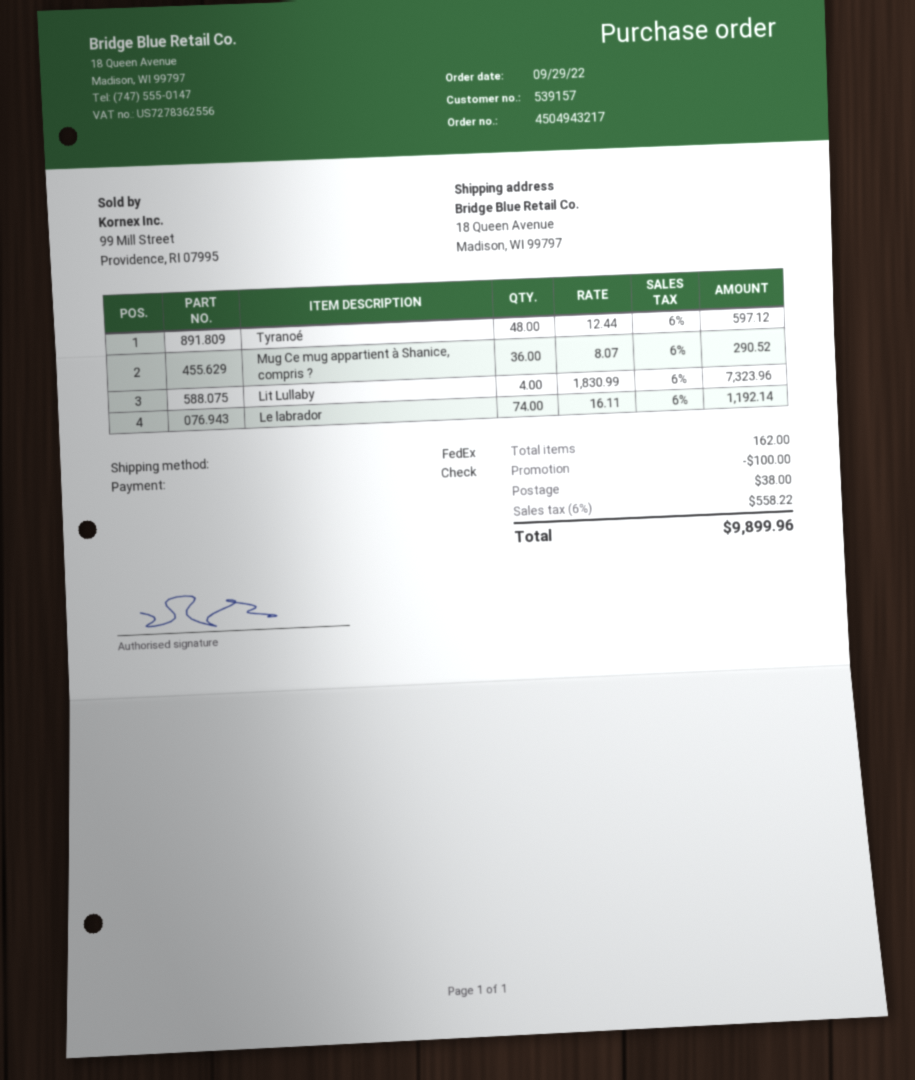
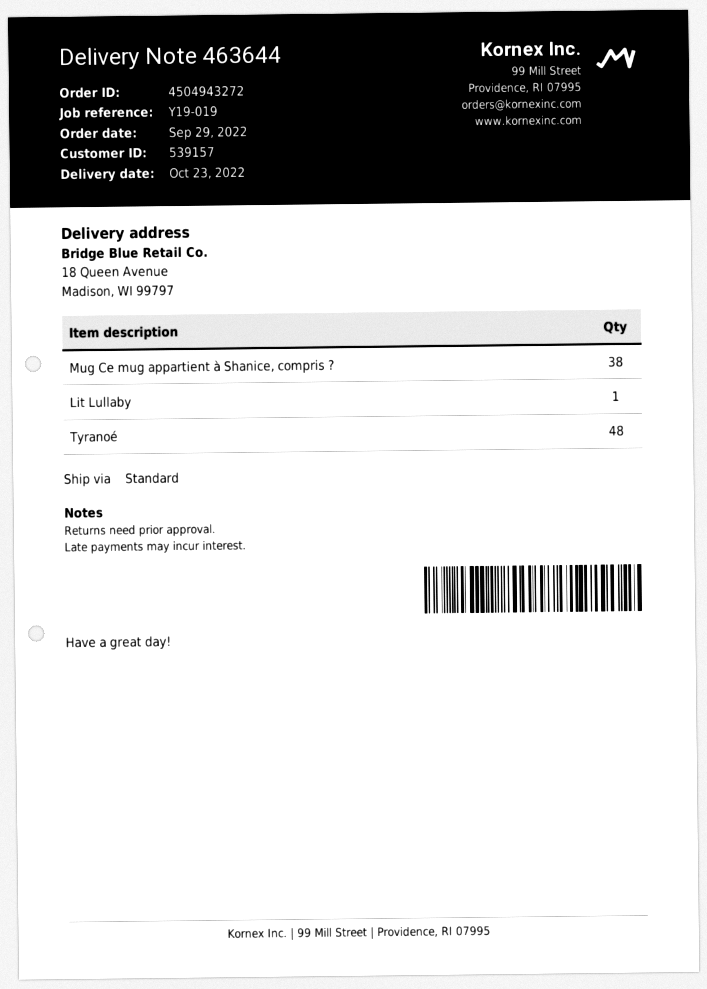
order number: 4504943217 -> 4504943272
shipping method: FedEx -> standard
Mug Ce mug appartient à Shanice, compris ?: 36 -> 38
Lit Lullaby: 4 -> 1
Le labrador: 74 -> none

